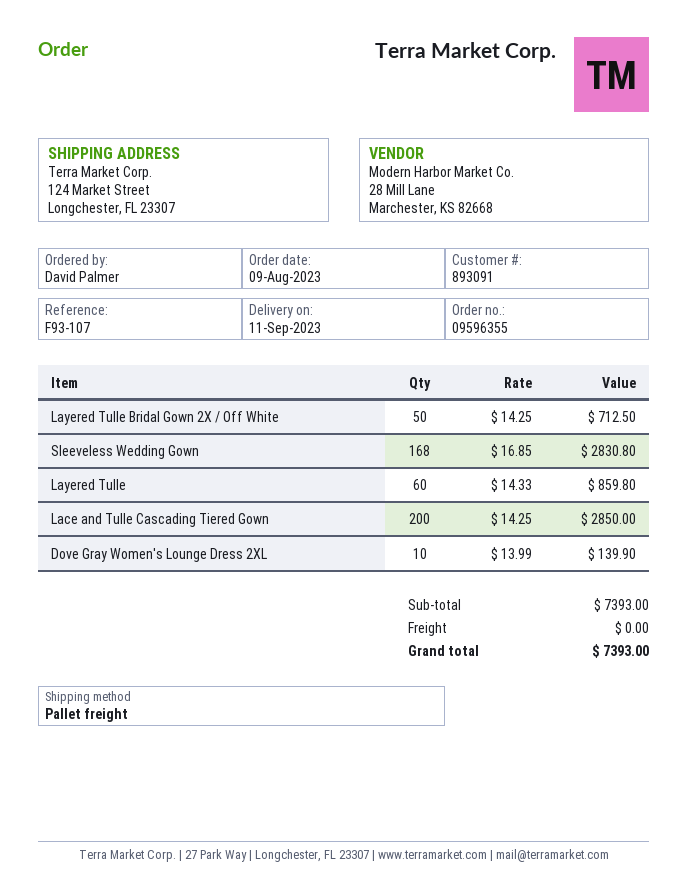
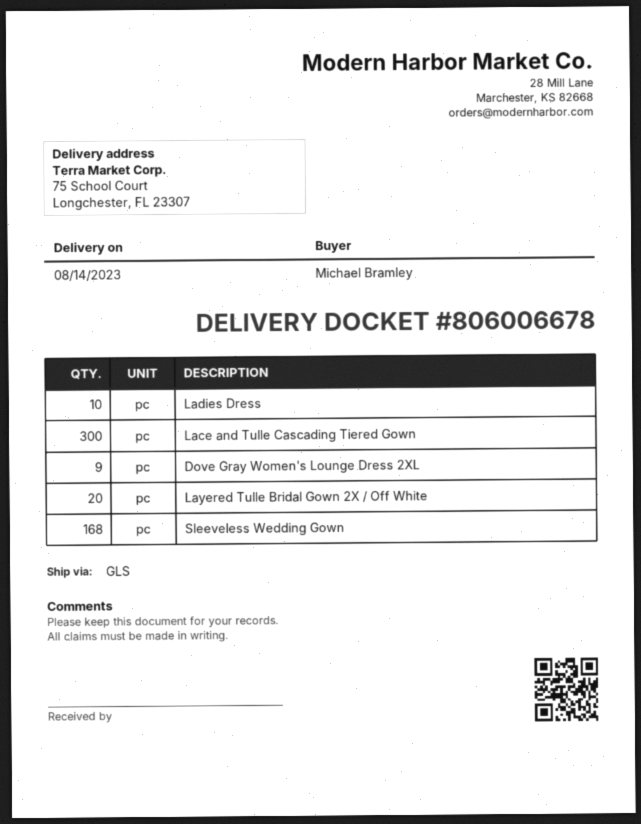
delivery date: 2023-09-11 -> 2023-08-14
ordered by: David Palmer -> Michael Bramley
shipping method: pallet freight -> GLS
ship to: 124 Market Street, Longchester, FL 23307 -> 75 School Court, Longchester, FL 23307
Layered Tulle Bridal Gown 2X / Off White: 50 -> 20
Layered Tulle: 60 -> none
Lace and Tulle Cascading Tiered Gown: 200 -> 300
Dove Gray Women's Lounge Dress 2XL: 10 -> 9
Ladies Dress: none -> 10

